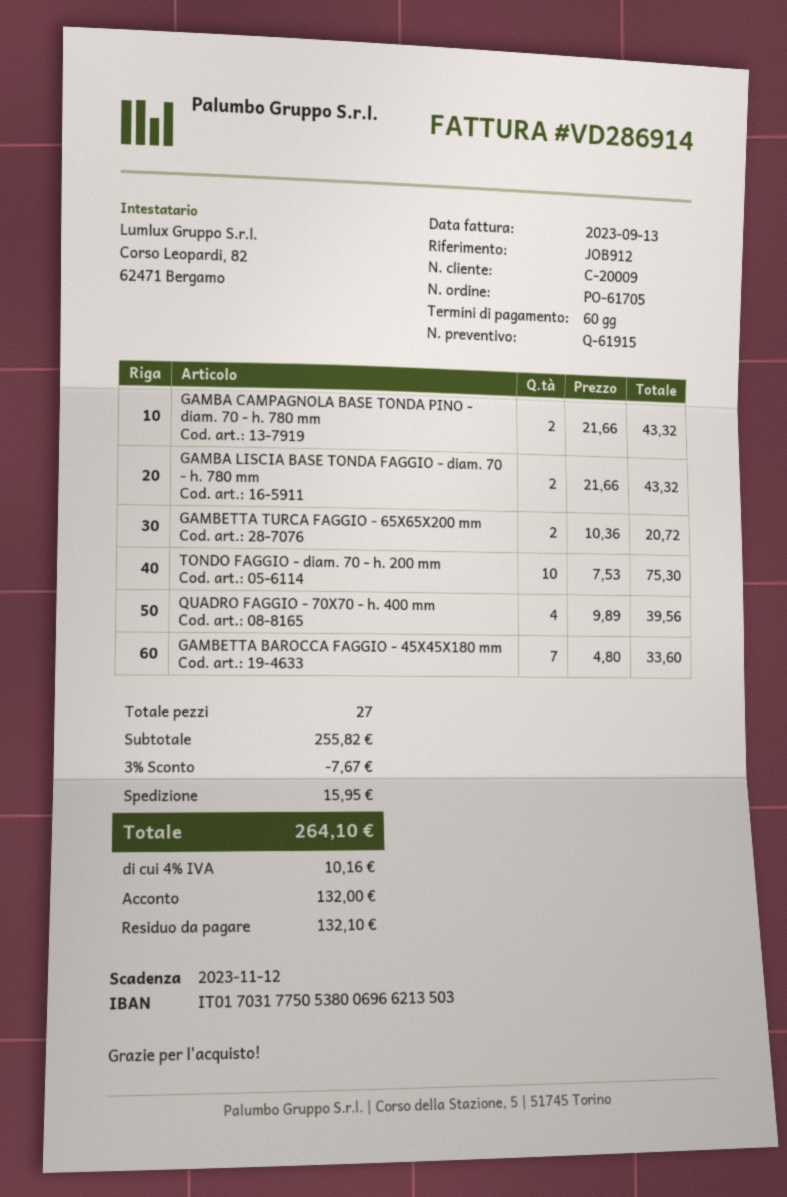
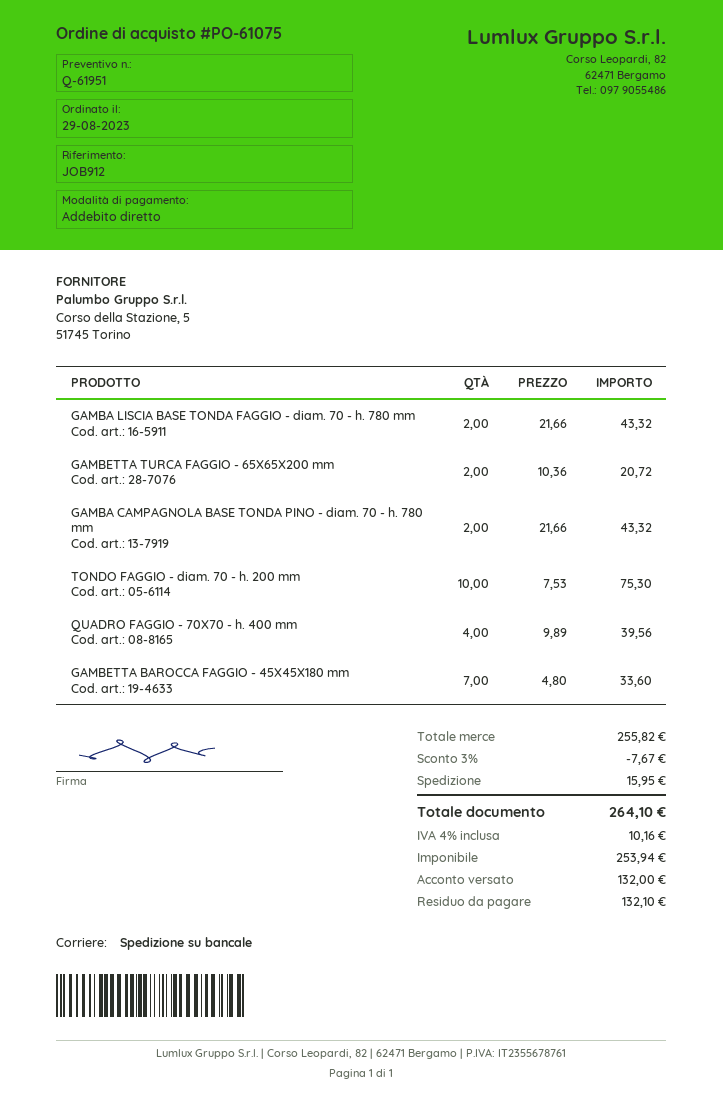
quote number: Q-61915 -> Q-61951
order number: PO-61705 -> PO-61075

